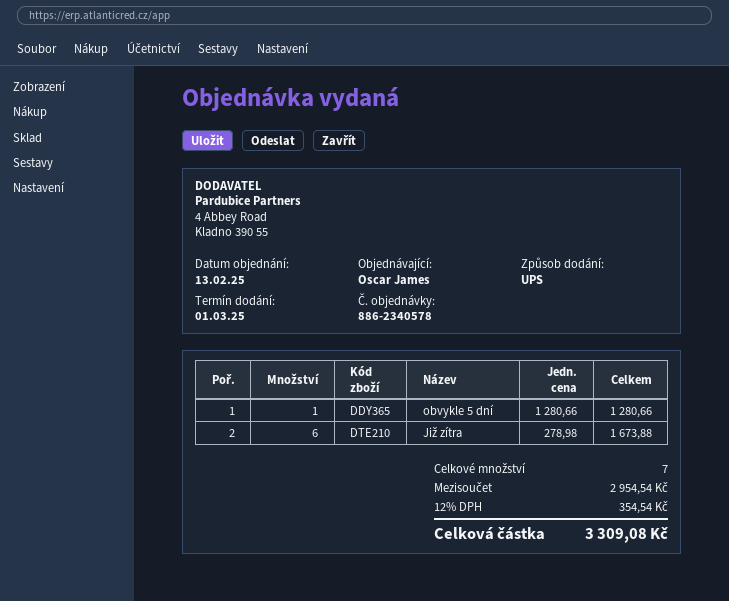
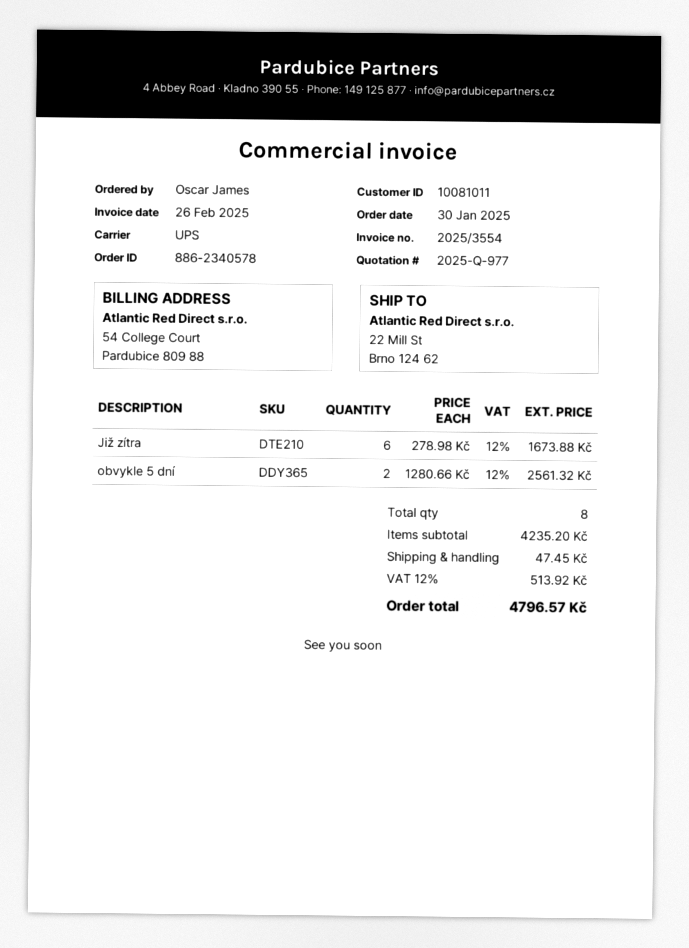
order date: 2025-02-13 -> 2025-01-30
obvykle 5 dní: 1 x 1280.66 = 1280.66 -> 2 x 1280.66 = 2561.32
total quantity: 7 -> 8
subtotal: 2954.54 -> 4235.20
shipping: none -> 47.45
tax: 12% = 354.54 -> 12% = 513.92
total: 3309.08 -> 4796.57

